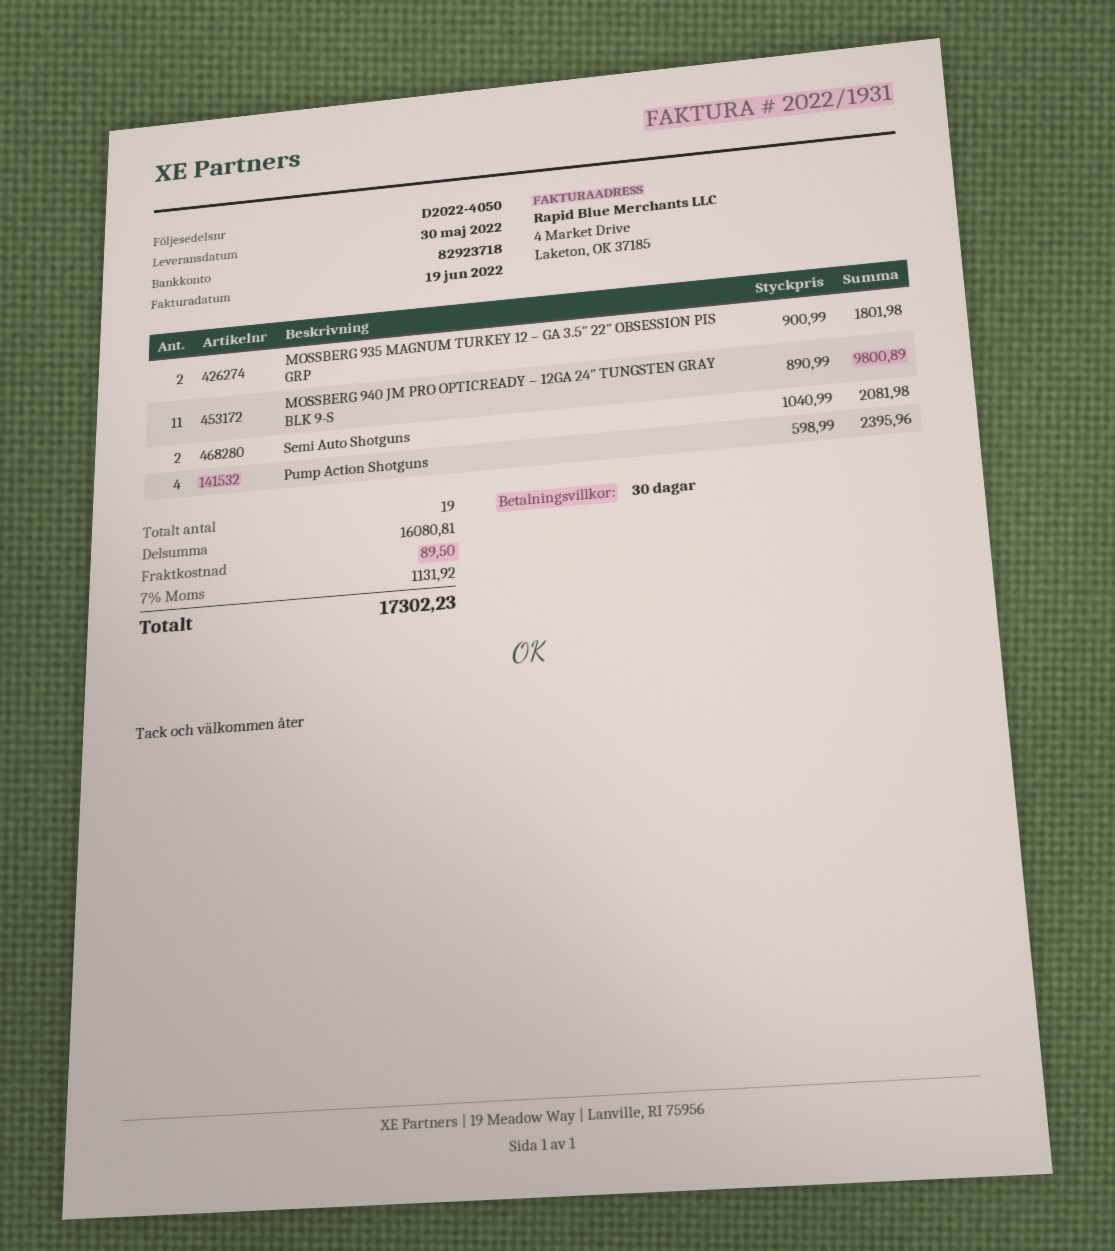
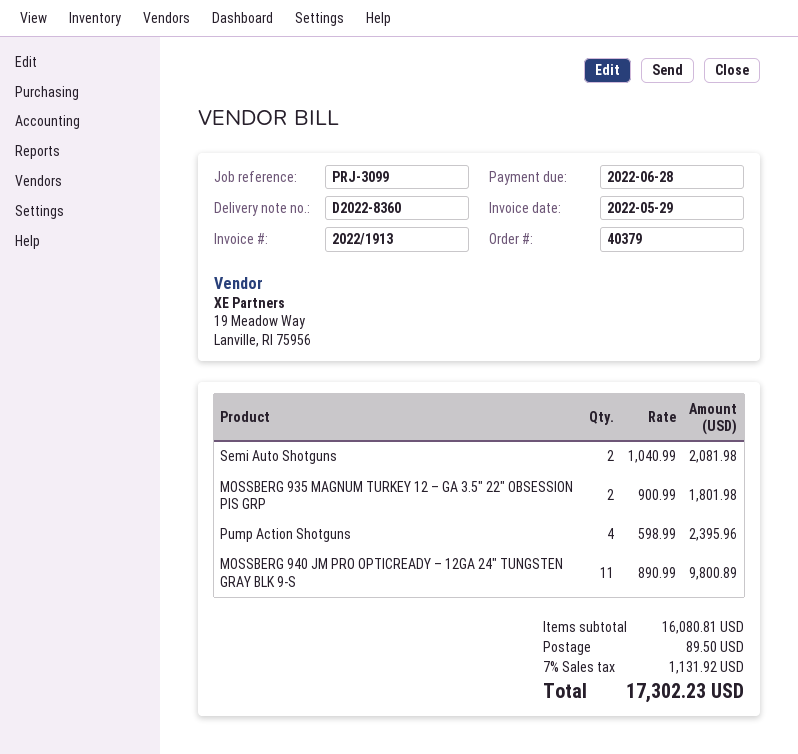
delivery note number: D2022-4050 -> D2022-8360
invoice number: 2022/1931 -> 2022/1913
invoice date: 2022-06-19 -> 2022-05-29

